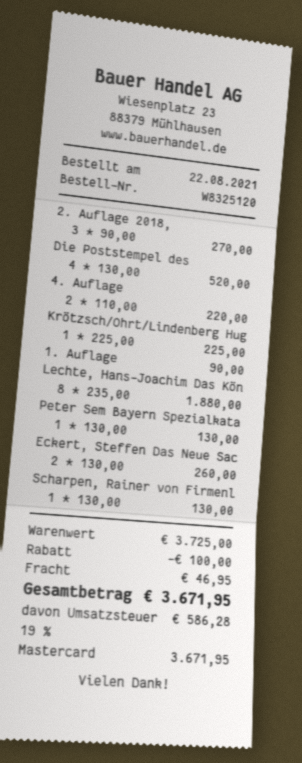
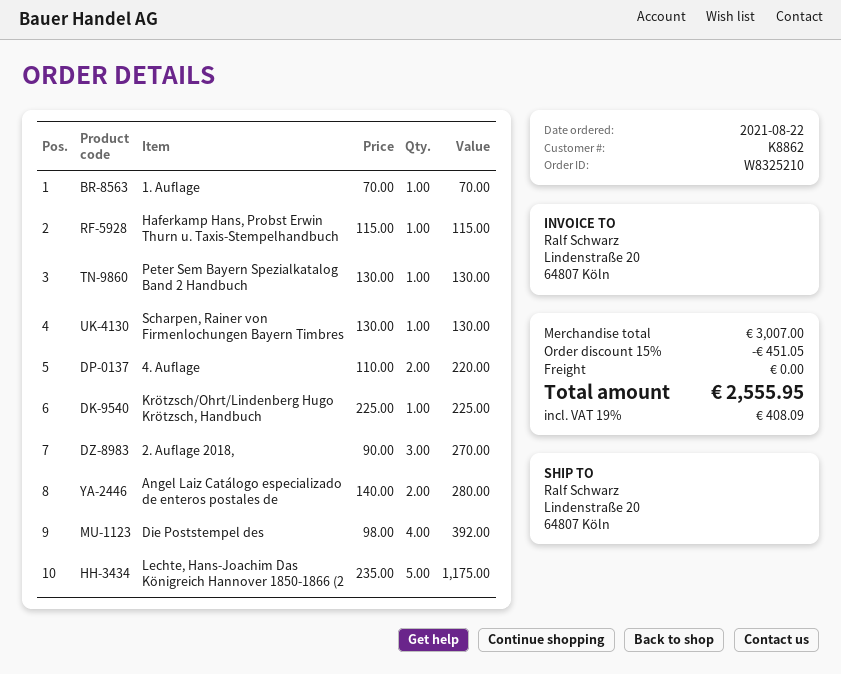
order number: W8325120 -> W8325210
Die Poststempel des: 4 x 130.00 = 520.00 -> 4 x 98.00 = 392.00
1. Auflage: 1 x 90.00 = 90.00 -> 1 x 70.00 = 70.00
Lechte, Hans-Joachim Das Kön: 8 x 235.00 = 1880.00 -> 5 x 235.00 = 1175.00
Eckert, Steffen Das Neue Sac: 2 x 130.00 = 260.00 -> none
Haferkamp Hans, Probst Erwin Thurn u. Taxis-Stempelhandbuch: none -> 1 x 115.00 = 115.00
Angel Laiz Catálogo especializado de enteros postales de: none -> 2 x 140.00 = 280.00
subtotal: 3725.00 -> 3007.00
discount: 100.00 -> 451.05
shipping: 46.95 -> 0.00
tax: 19% = 586.28 -> 19% = 408.09
total: 3671.95 -> 2555.95

